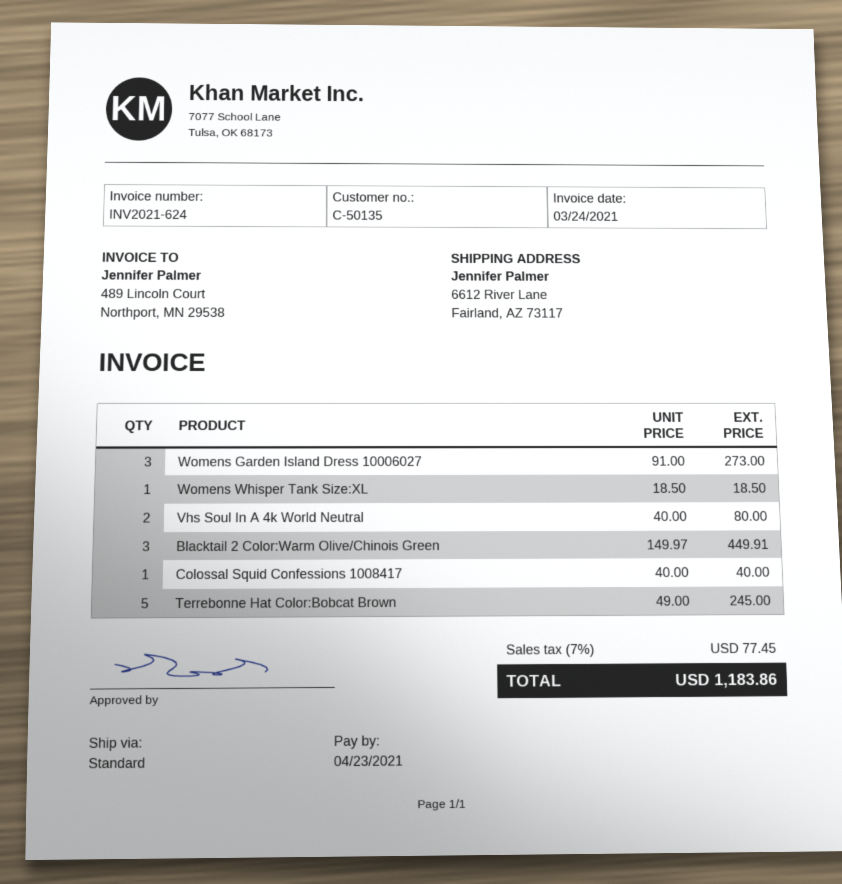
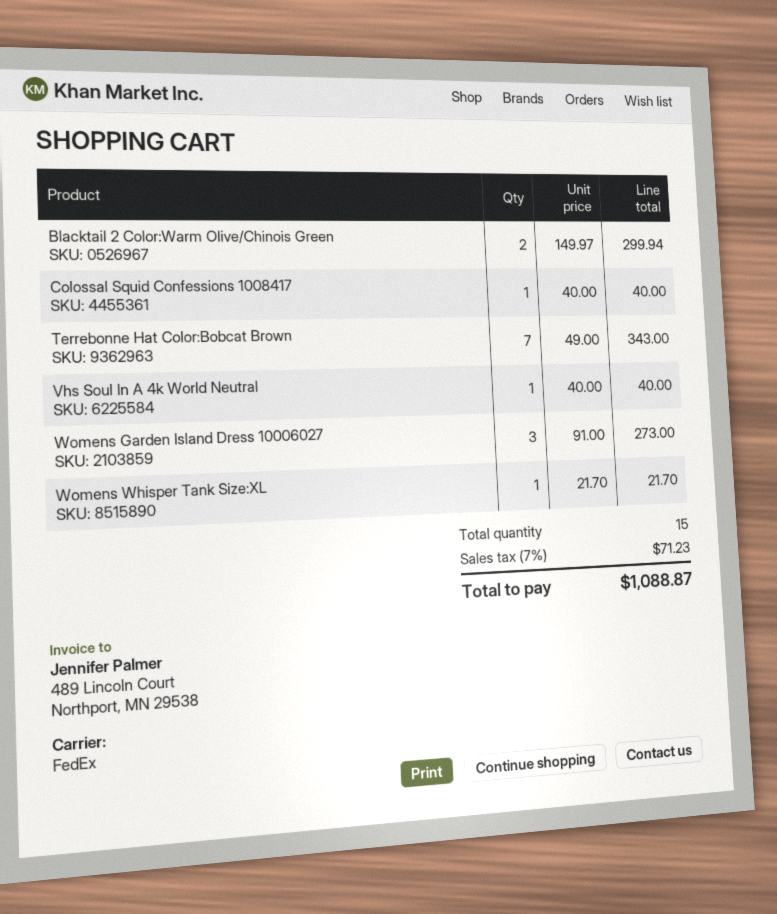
shipping method: standard -> FedEx
Womens Whisper Tank Size:XL: 1 x 18.50 = 18.50 -> 1 x 21.70 = 21.70
Vhs Soul In A 4k World Neutral: 2 x 40.00 = 80.00 -> 1 x 40.00 = 40.00
Blacktail 2 Color:Warm Olive/Chinois Green: 3 x 149.97 = 449.91 -> 2 x 149.97 = 299.94
Terrebonne Hat Color:Bobcat Brown: 5 x 49.00 = 245.00 -> 7 x 49.00 = 343.00
tax: 7% = 77.45 -> 7% = 71.23
total: 1183.86 -> 1088.87

